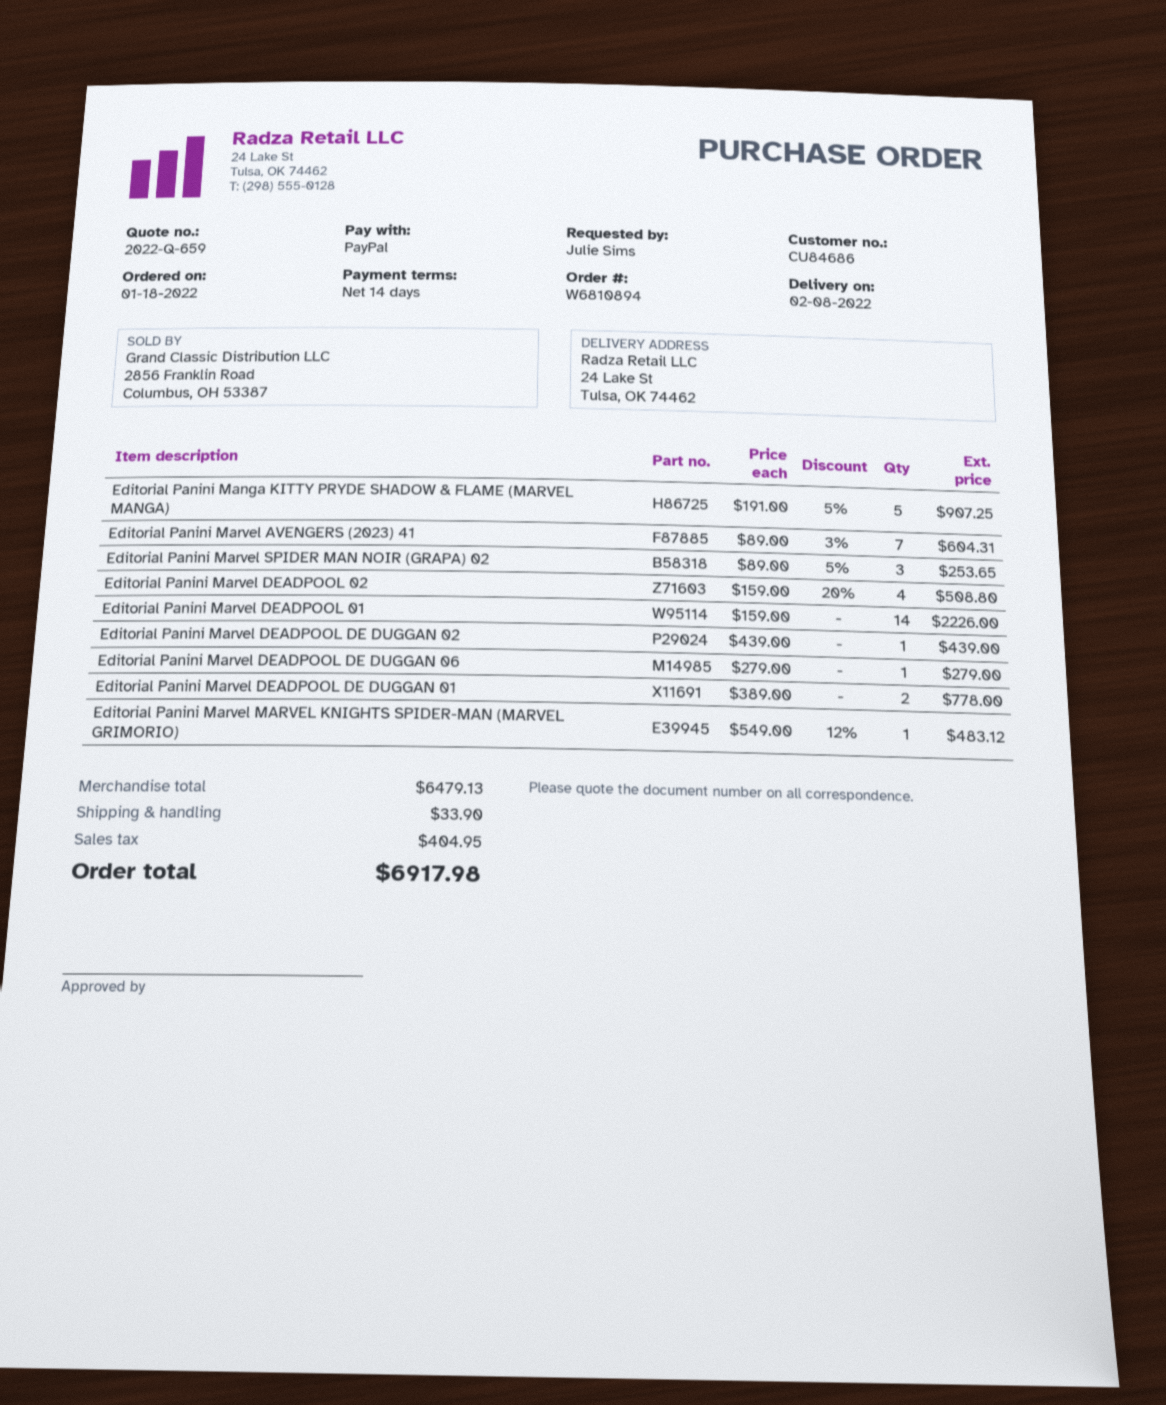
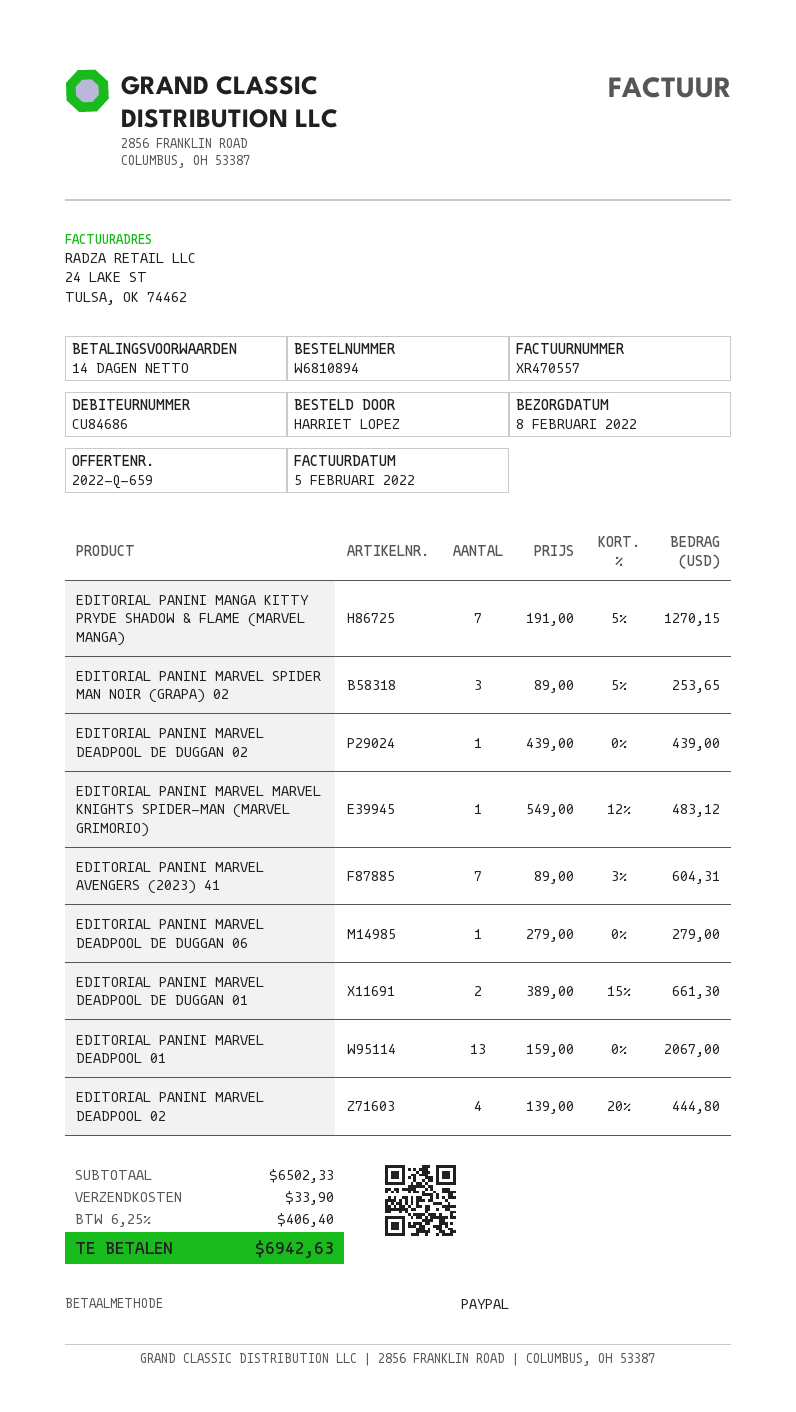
ordered by: Julie Sims -> HARRIET LOPEZ
Editorial Panini Manga KITTY PRYDE SHADOW & FLAME (MARVEL MANGA): 5 x 191.00 - 5% = 907.25 -> 7 x 191.00 - 5% = 1270.15
Editorial Panini Marvel DEADPOOL 02: 4 x 159.00 - 20% = 508.80 -> 4 x 139.00 - 20% = 444.80
Editorial Panini Marvel DEADPOOL 01: 14 x 159.00 = 2226.00 -> 13 x 159.00 = 2067.00
Editorial Panini Marvel DEADPOOL DE DUGGAN 01: 2 x 389.00 = 778.00 -> 2 x 389.00 - 15% = 661.30
subtotal: 6479.13 -> 6502.33
tax: 404.95 -> 406.40
total: 6917.98 -> 6942.63

